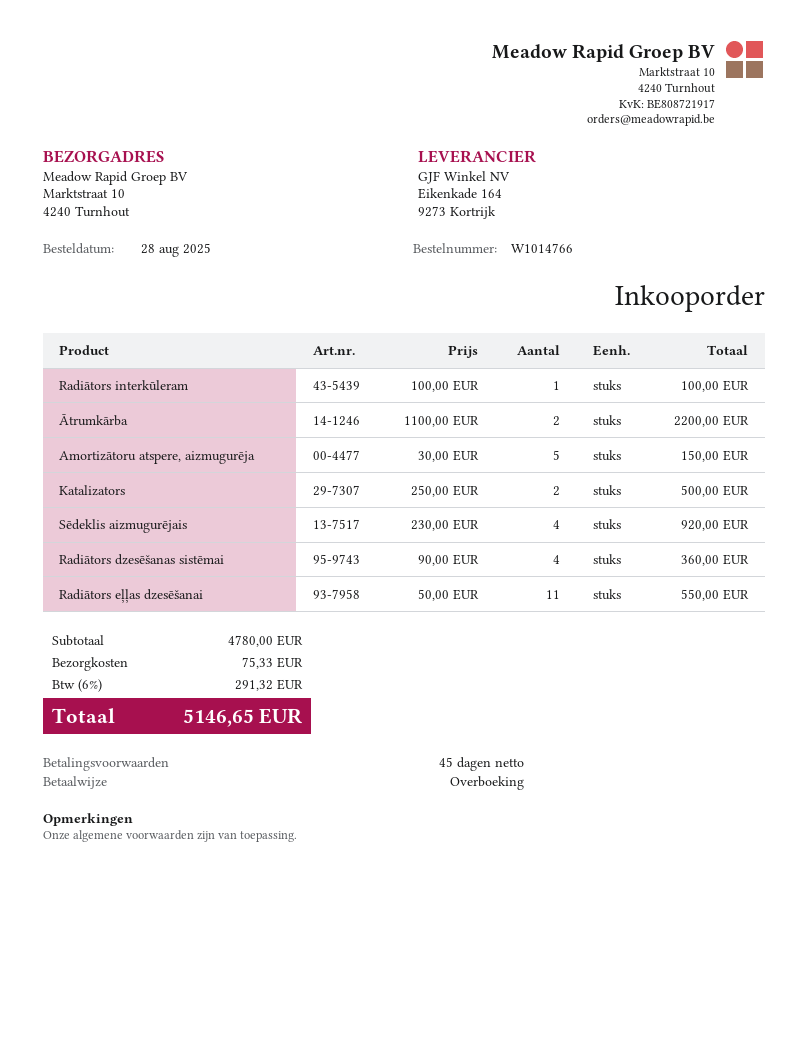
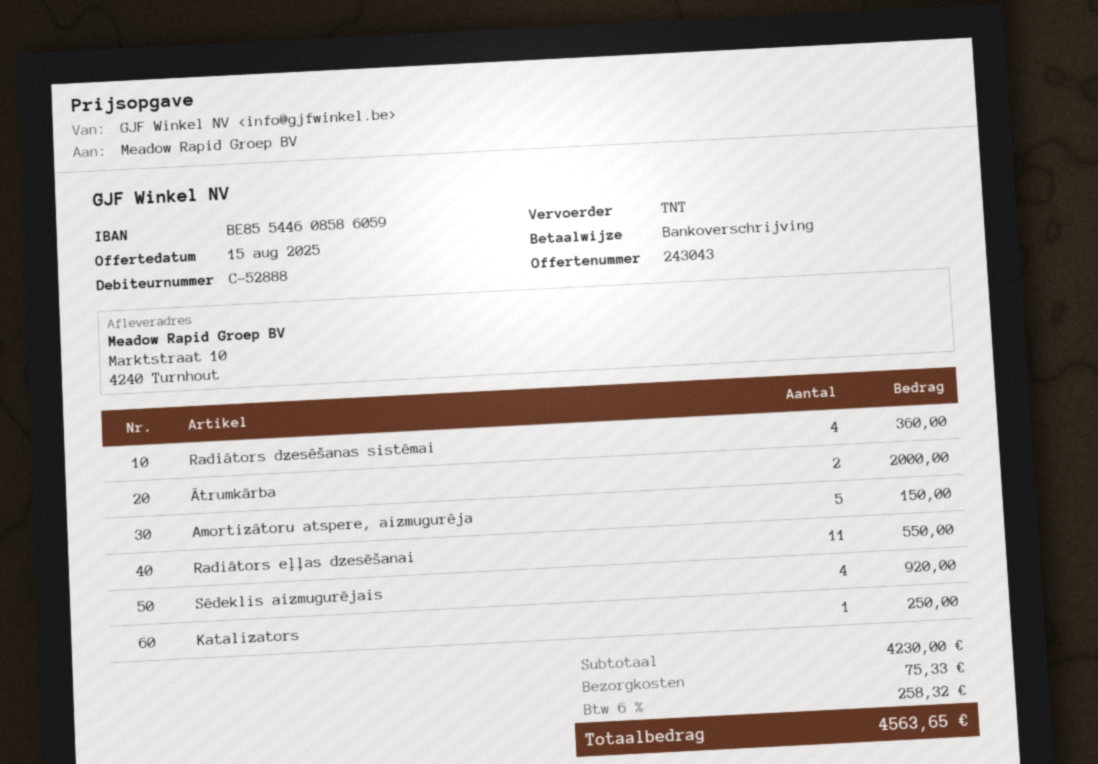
Radiātors interkūleram: 1 for 100.00 -> none
Ātrumkārba: 2 for 2200.00 -> 2 for 2000.00
Katalizators: 2 for 500.00 -> 1 for 250.00
subtotal: 4780.00 -> 4230.00
tax: 6% = 291.32 -> 6% = 258.32
total: 5146.65 -> 4563.65

